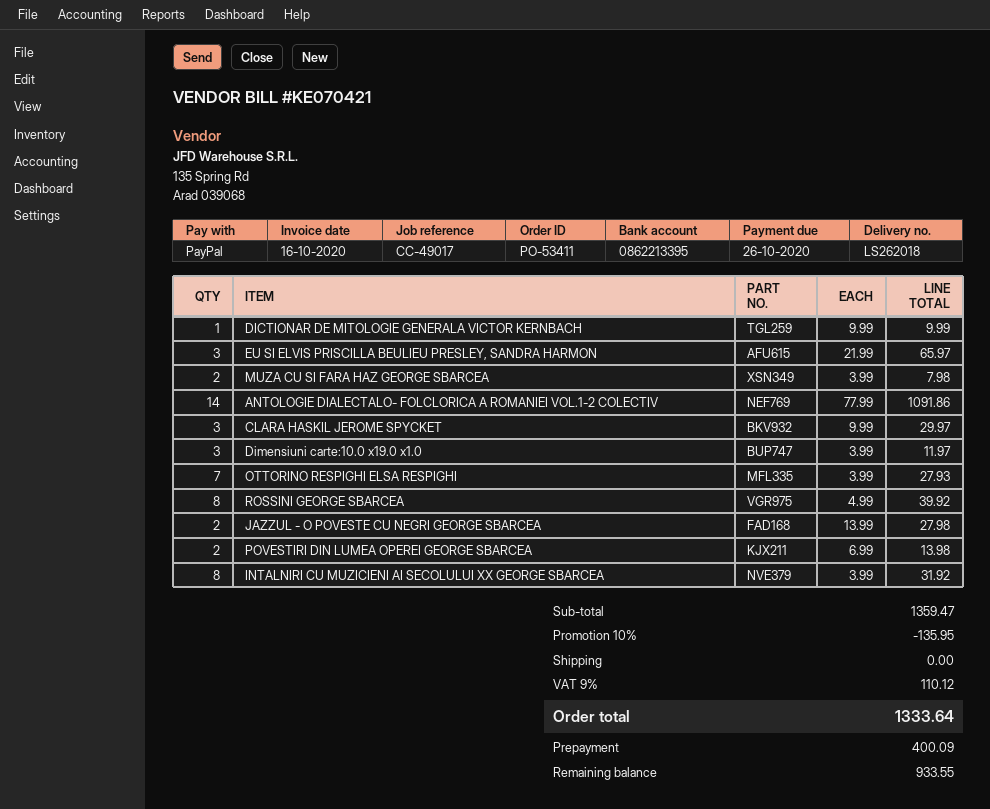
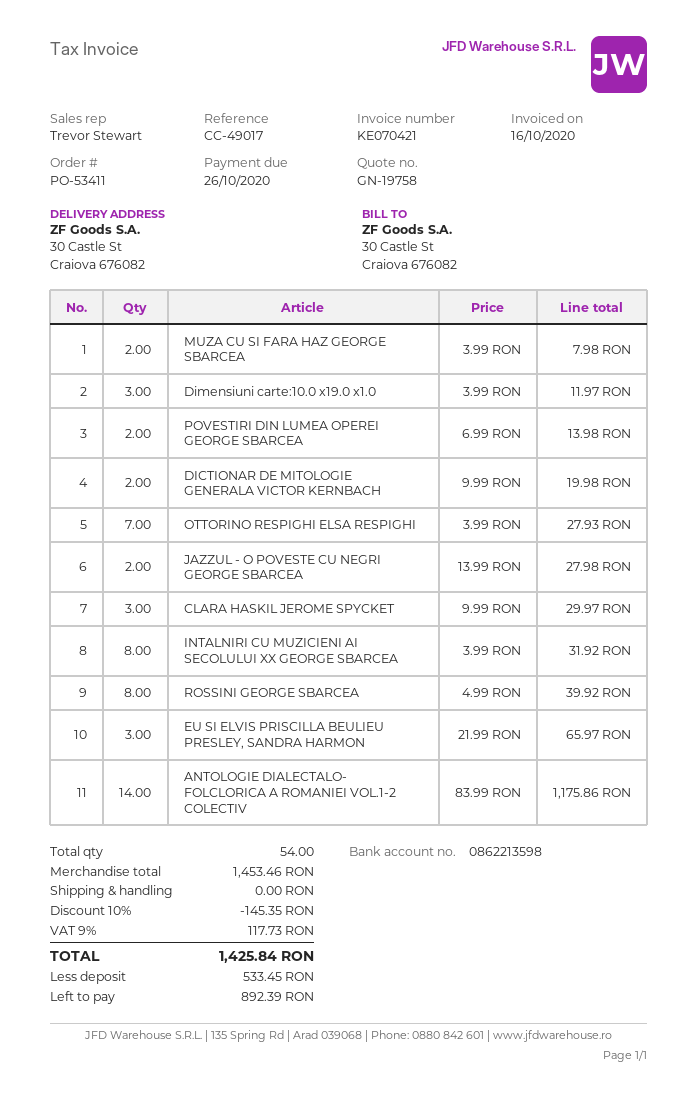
bank account: 0862213395 -> 0862213598
DICTIONAR DE MITOLOGIE GENERALA VICTOR KERNBACH: 1 x 9.99 = 9.99 -> 2 x 9.99 = 19.98
ANTOLOGIE DIALECTALO- FOLCLORICA A ROMANIEI VOL.1-2 COLECTIV: 14 x 77.99 = 1091.86 -> 14 x 83.99 = 1175.86
subtotal: 1359.47 -> 1453.46
discount: 10% = 135.95 -> 10% = 145.35
tax: 9% = 110.12 -> 9% = 117.73
total: 1333.64 -> 1425.84
deposit: 400.09 -> 533.45
balance: 933.55 -> 892.39

